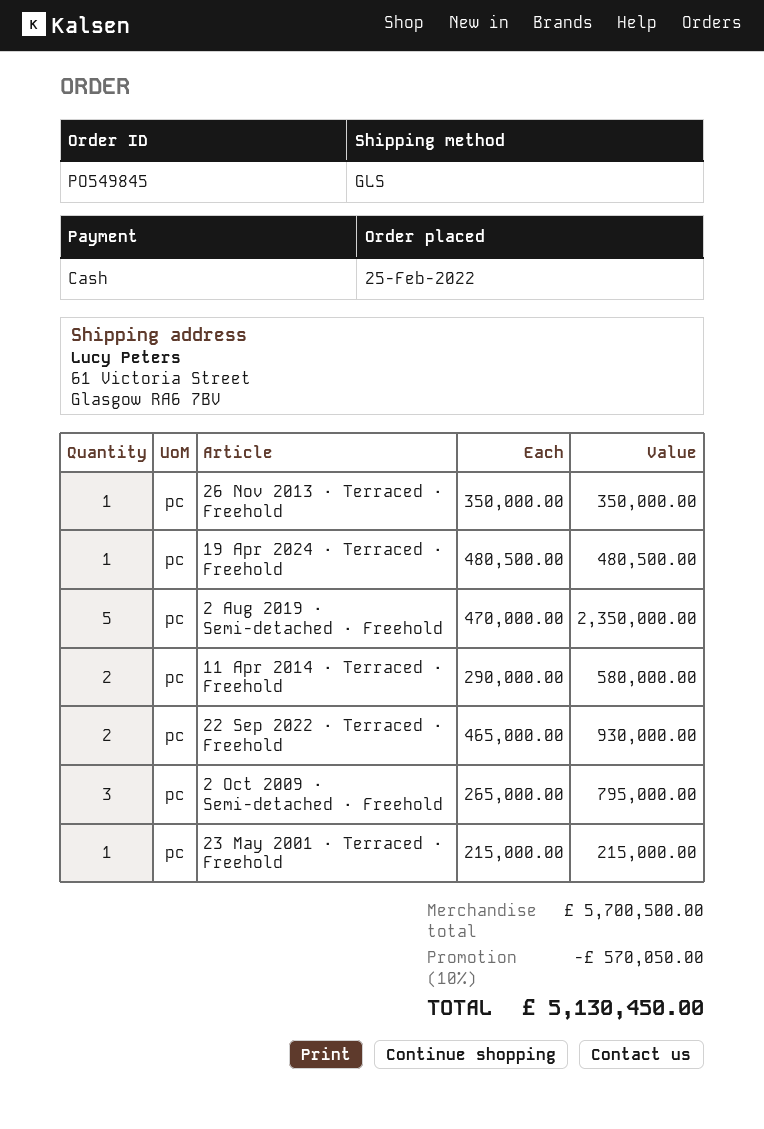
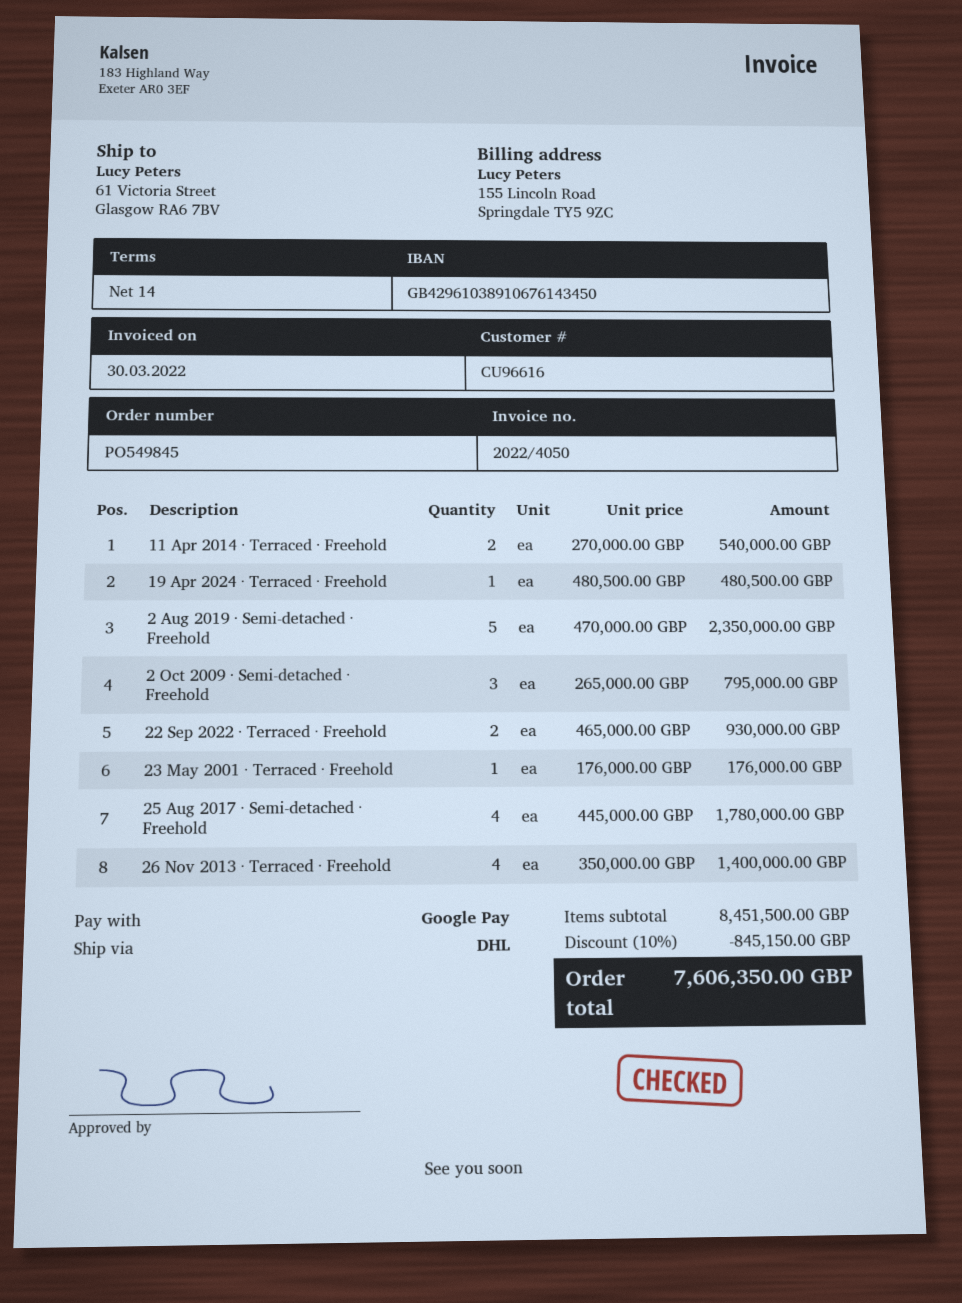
payment method: cash -> Google Pay
shipping method: GLS -> DHL
26 Nov 2013 · Terraced · Freehold: 1 x 350000.00 = 350000.00 -> 4 x 350000.00 = 1400000.00
11 Apr 2014 · Terraced · Freehold: 2 x 290000.00 = 580000.00 -> 2 x 270000.00 = 540000.00
23 May 2001 · Terraced · Freehold: 1 x 215000.00 = 215000.00 -> 1 x 176000.00 = 176000.00
25 Aug 2017 · Semi-detached · Freehold: none -> 4 x 445000.00 = 1780000.00
subtotal: 5700500.00 -> 8451500.00
discount: 10% = 570050.00 -> 10% = 845150.00
total: 5130450.00 -> 7606350.00

